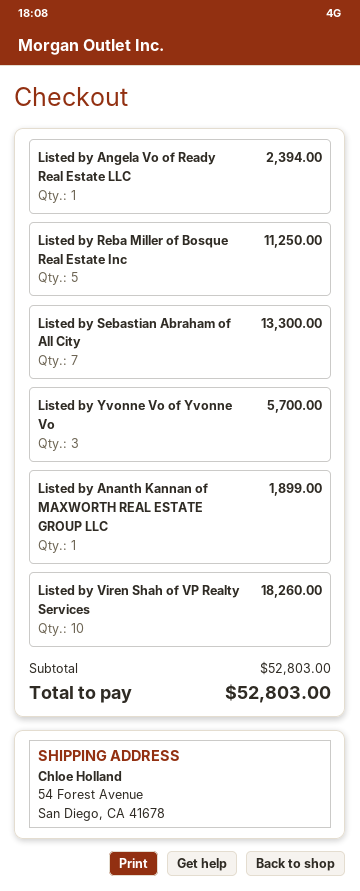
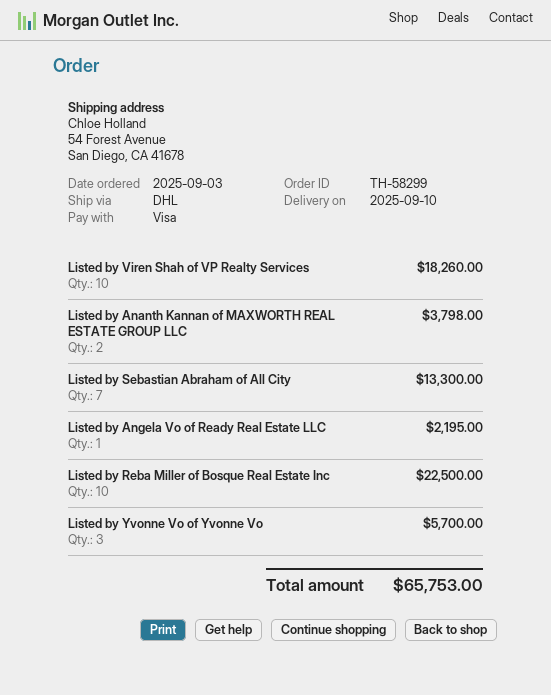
Listed by Angela Vo of Ready Real Estate LLC: 1 for 2394.00 -> 1 for 2195.00
Listed by Reba Miller of Bosque Real Estate Inc: 5 for 11250.00 -> 10 for 22500.00
Listed by Ananth Kannan of MAXWORTH REAL ESTATE GROUP LLC: 1 for 1899.00 -> 2 for 3798.00
total: 52803.00 -> 65753.00

